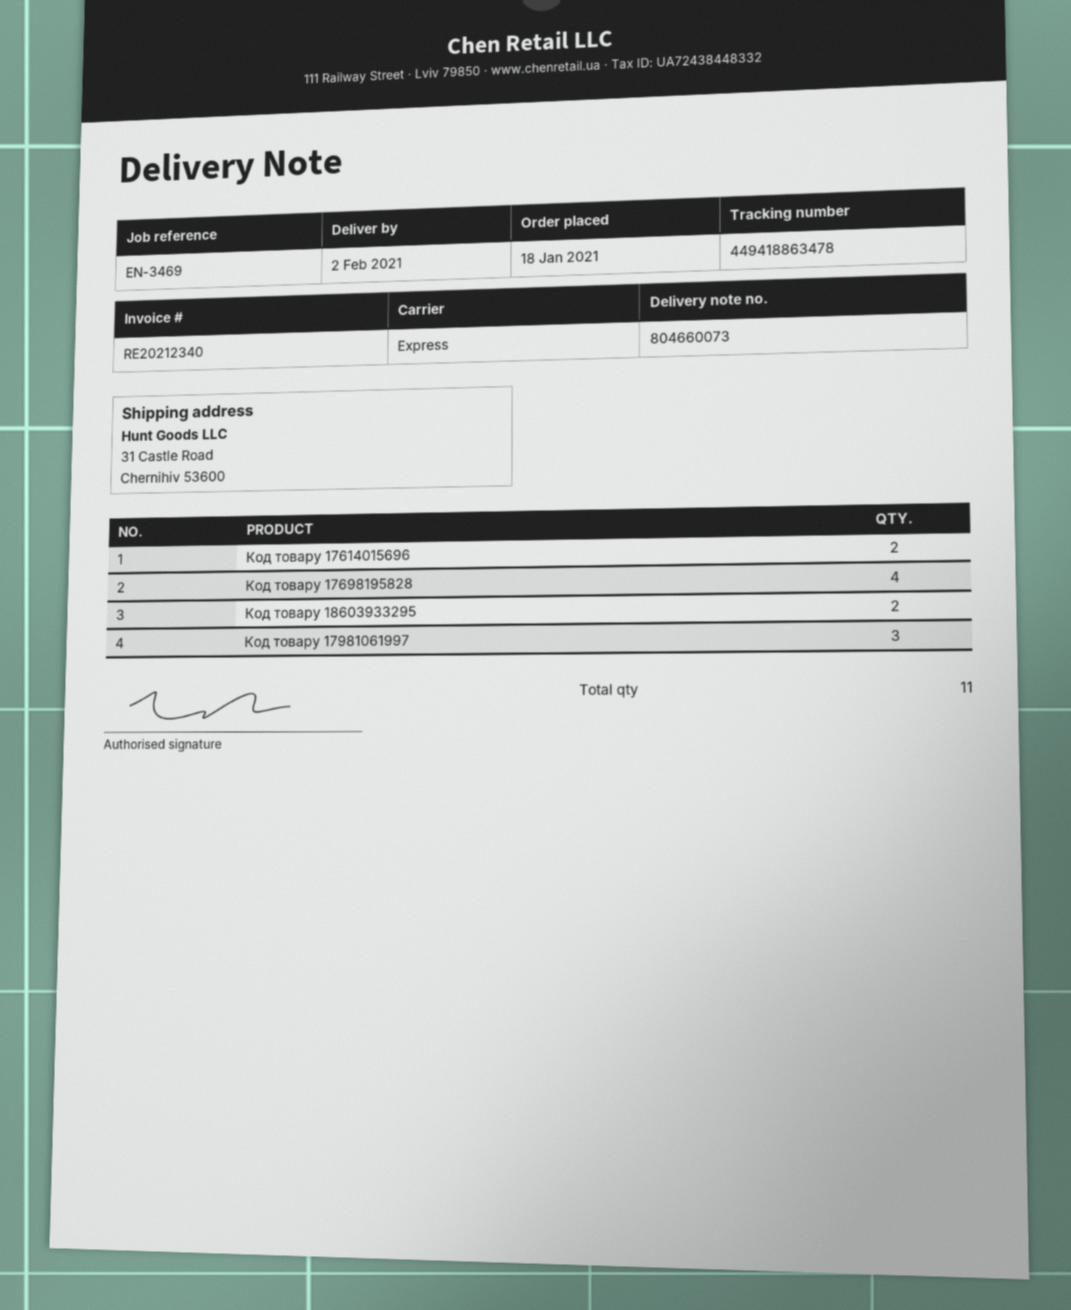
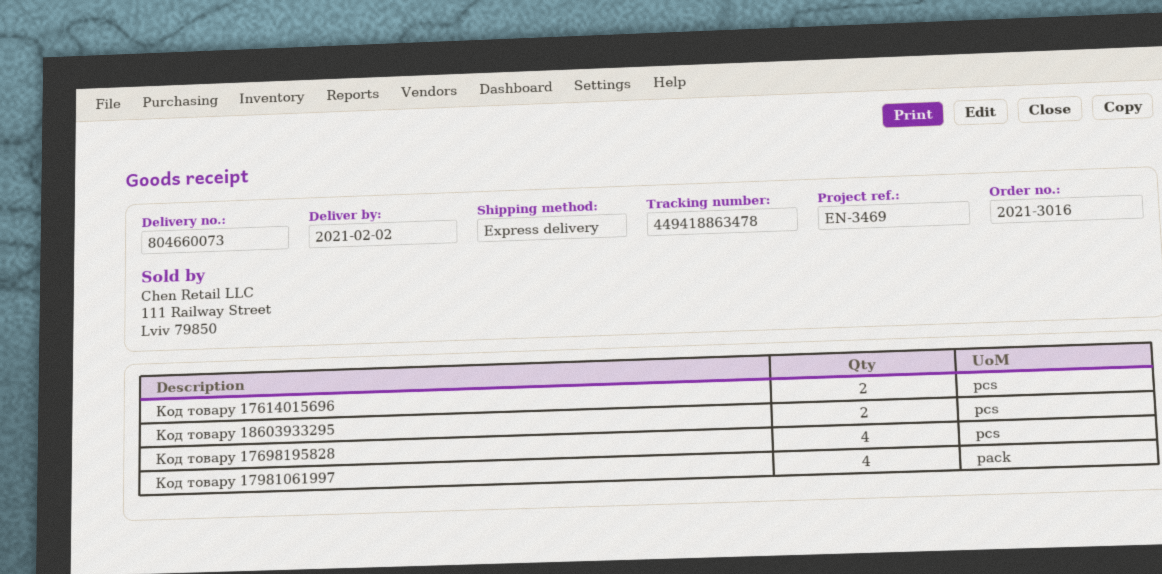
Код товару 17981061997: 3 -> 4

